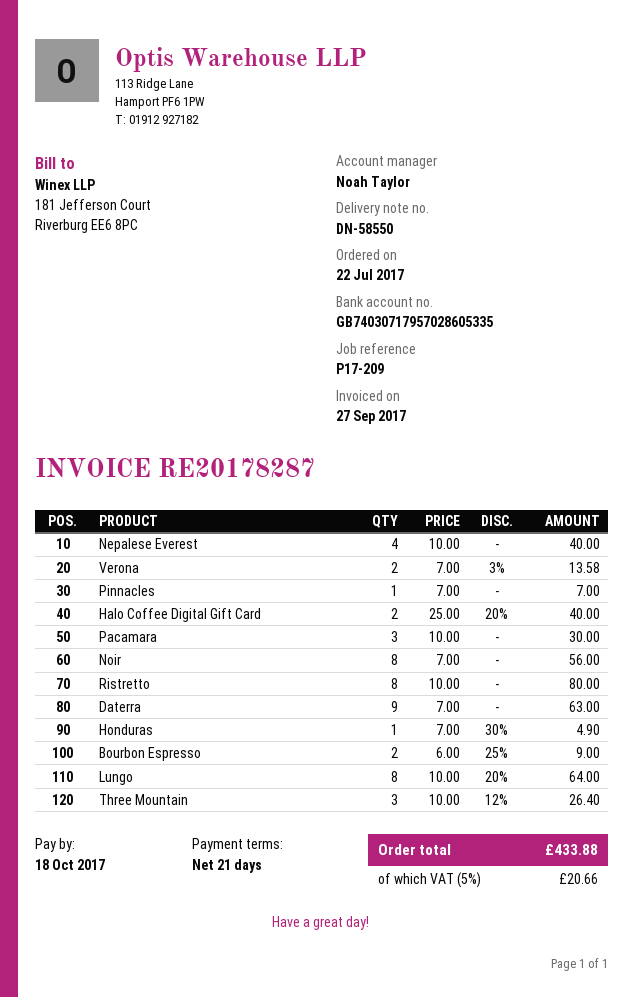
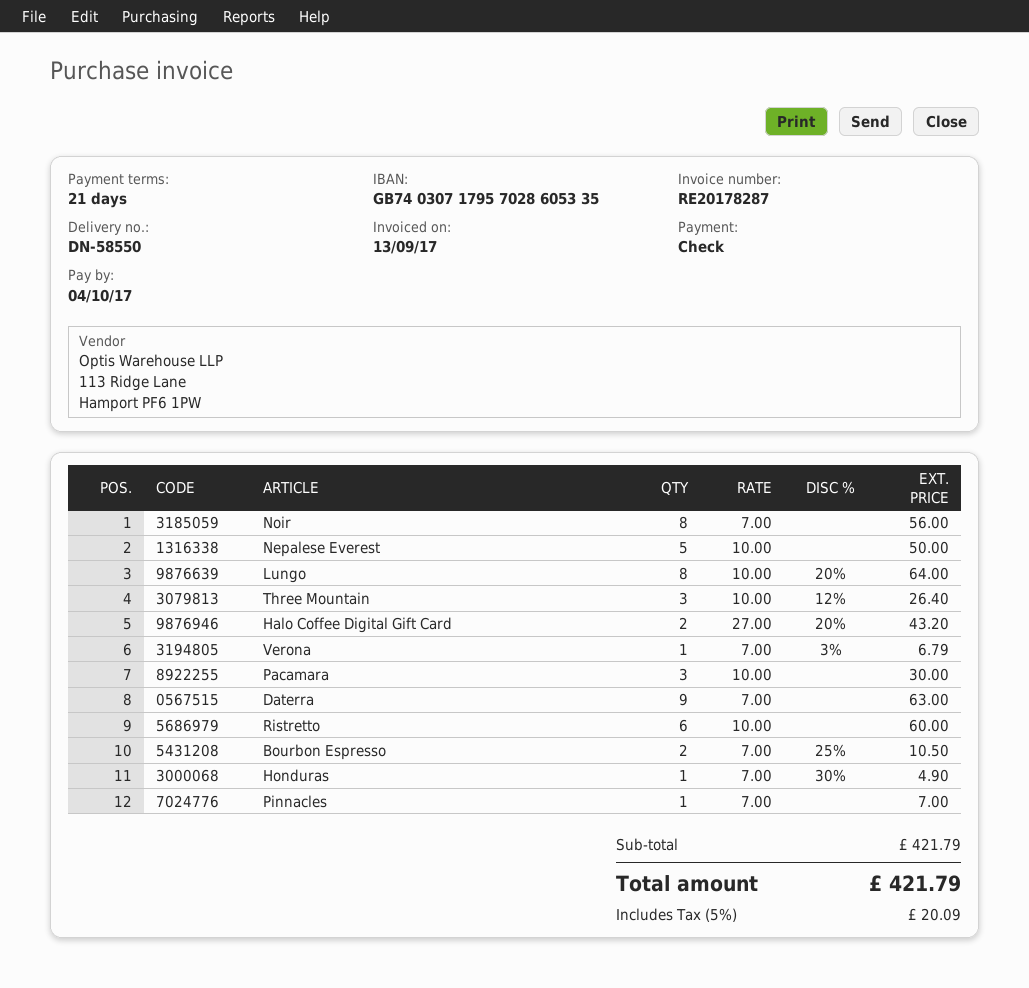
invoice date: 2017-09-27 -> 2017-09-13
due date: 2017-10-18 -> 2017-10-04
Nepalese Everest: 4 x 10.00 = 40.00 -> 5 x 10.00 = 50.00
Verona: 2 x 7.00 - 3% = 13.58 -> 1 x 7.00 - 3% = 6.79
Halo Coffee Digital Gift Card: 2 x 25.00 - 20% = 40.00 -> 2 x 27.00 - 20% = 43.20
Ristretto: 8 x 10.00 = 80.00 -> 6 x 10.00 = 60.00
Bourbon Espresso: 2 x 6.00 - 25% = 9.00 -> 2 x 7.00 - 25% = 10.50
tax: 5% = 20.66 -> 5% = 20.09
total: 433.88 -> 421.79

